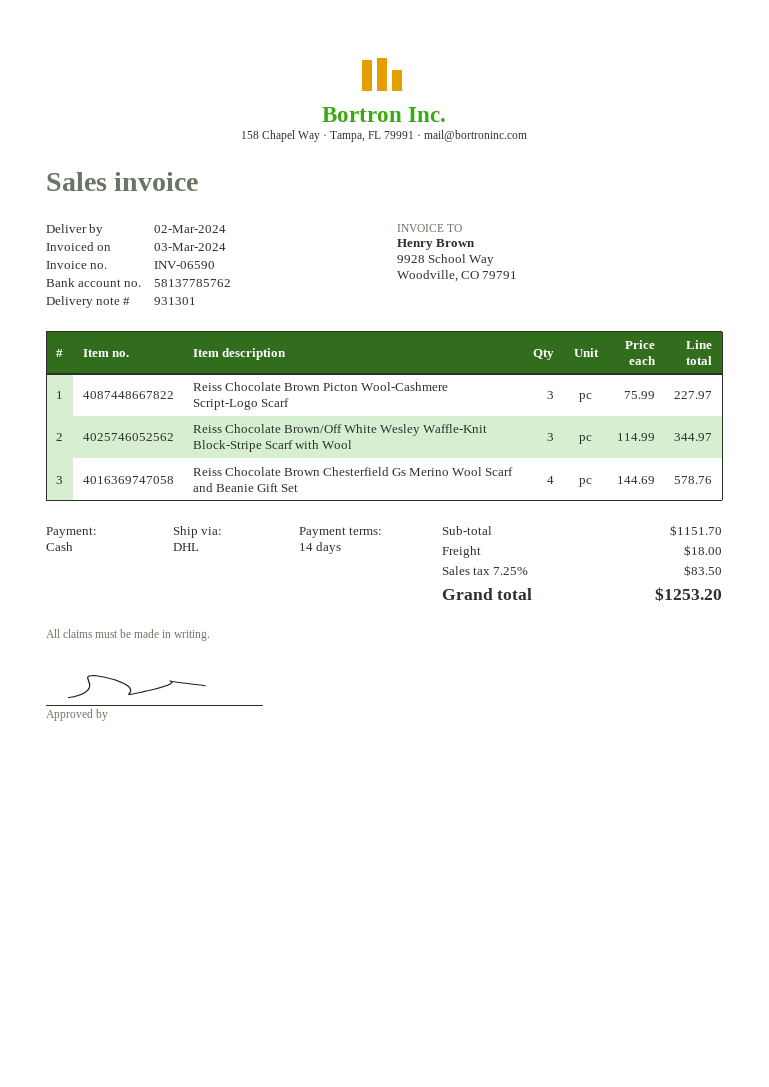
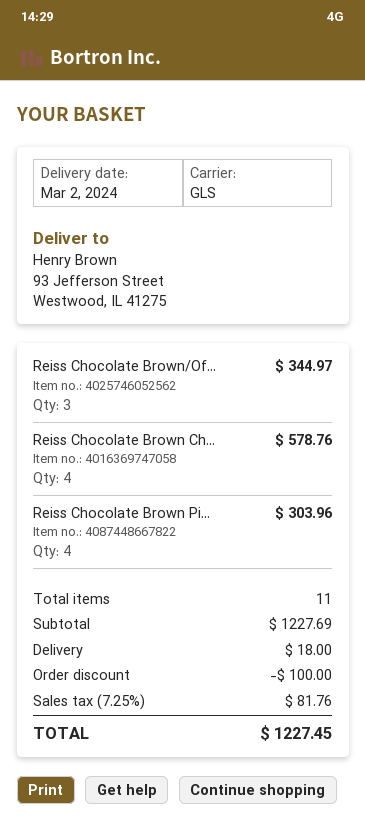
shipping method: DHL -> GLS
Reiss Chocolate Brown Picton Wool-Cashmere Script-Logo Scarf: 3 for 227.97 -> 4 for 303.96
subtotal: 1151.70 -> 1227.69
discount: none -> 100.00
tax: 7.25% = 83.50 -> 7.25% = 81.76
total: 1253.20 -> 1227.45

